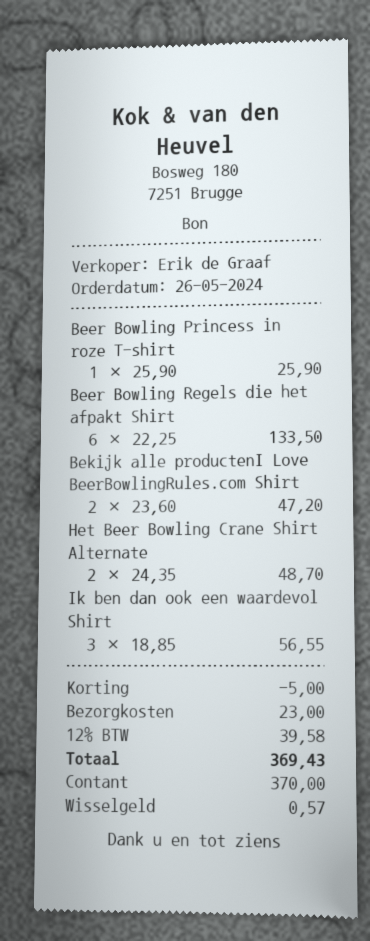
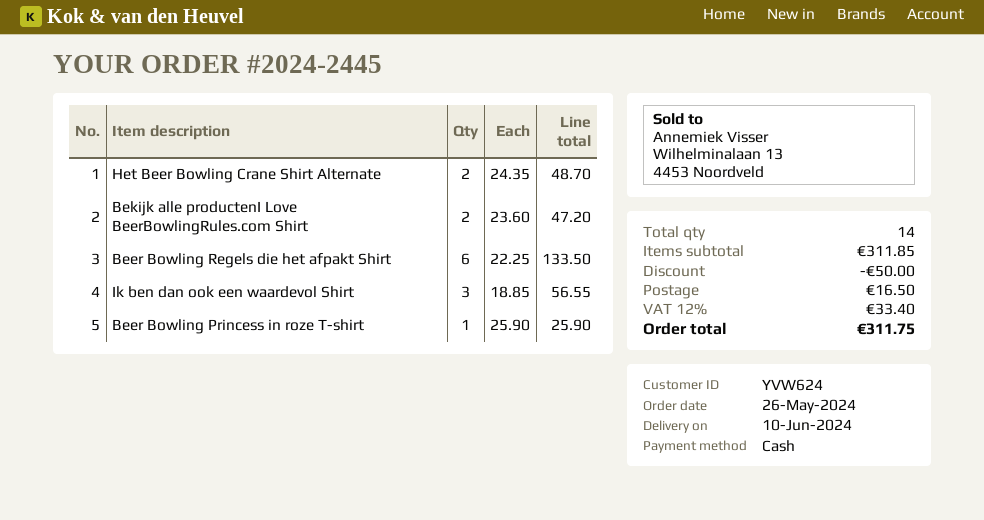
discount: 5.00 -> 50.00
shipping: 23.00 -> 16.50
tax: 12% = 39.58 -> 12% = 33.40
total: 369.43 -> 311.75

